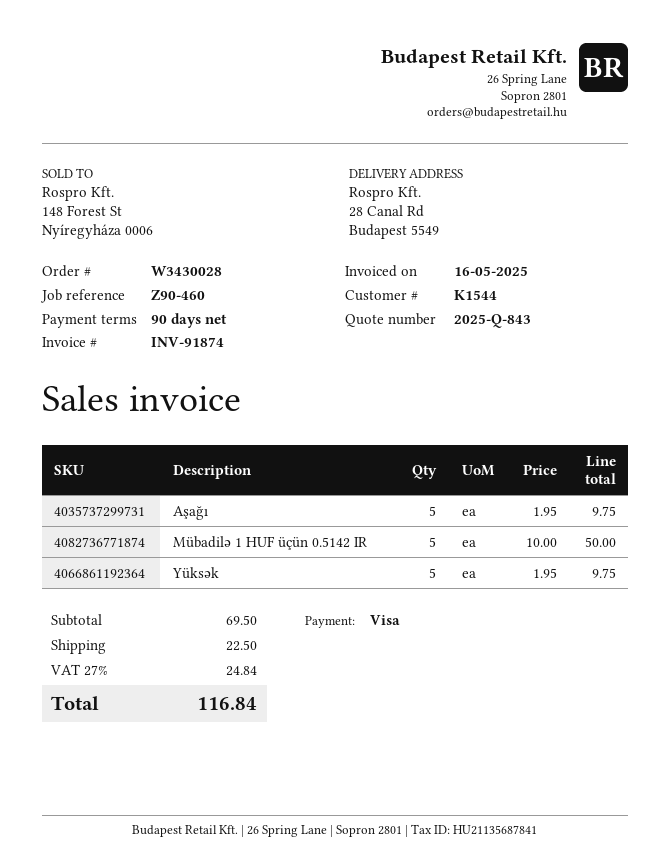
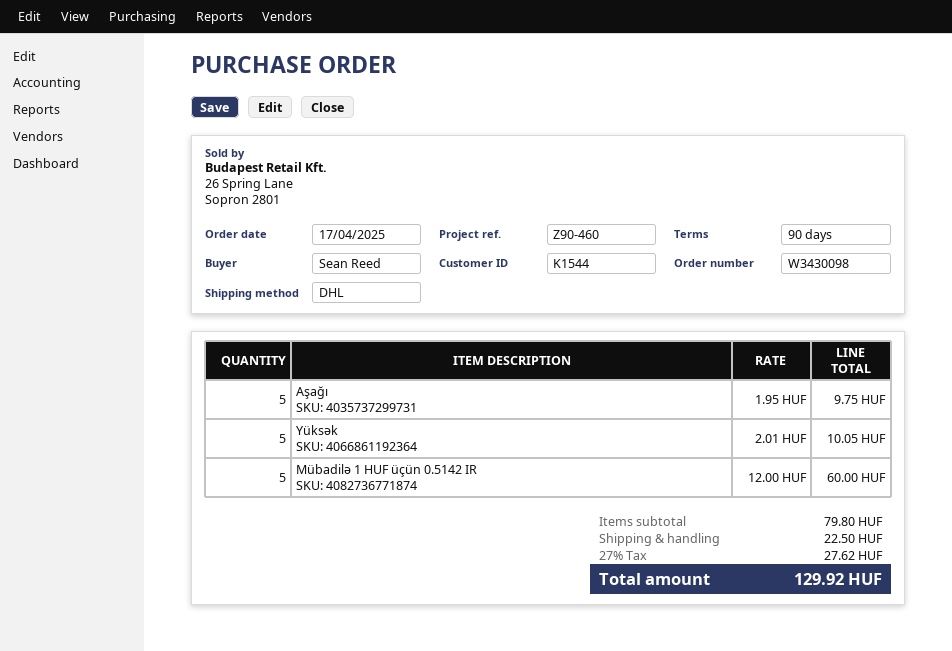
order number: W3430028 -> W3430098
Mübadilə 1 HUF üçün 0.5142 IR: 5 x 10.00 = 50.00 -> 5 x 12.00 = 60.00
Yüksək: 5 x 1.95 = 9.75 -> 5 x 2.01 = 10.05
subtotal: 69.50 -> 79.80
tax: 27% = 24.84 -> 27% = 27.62
total: 116.84 -> 129.92

